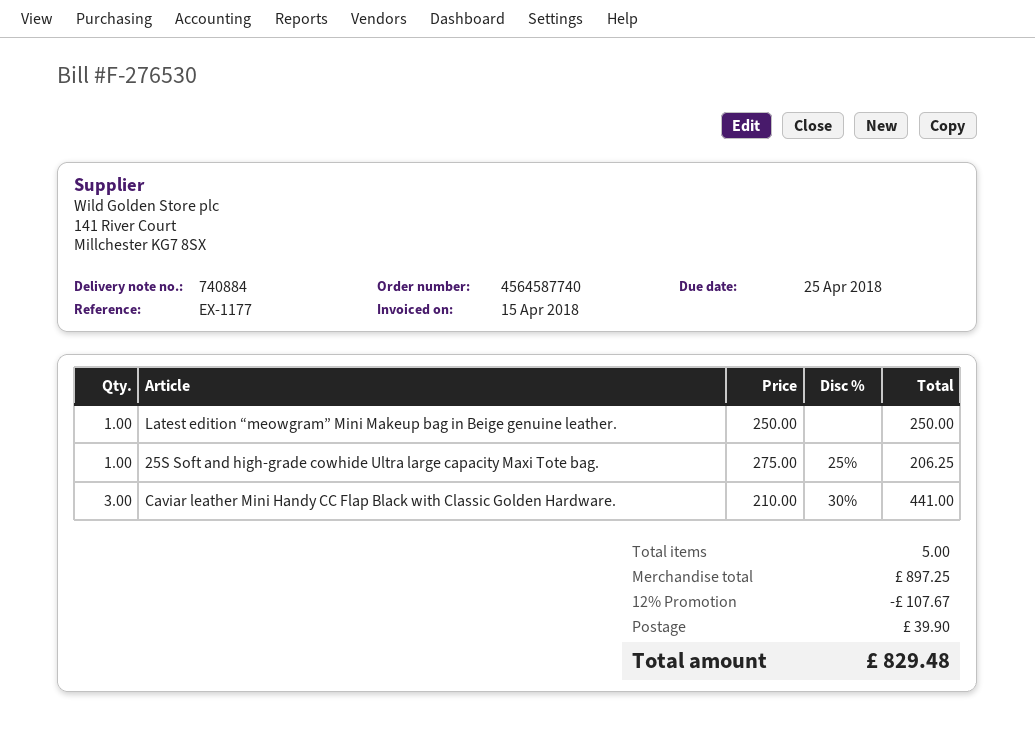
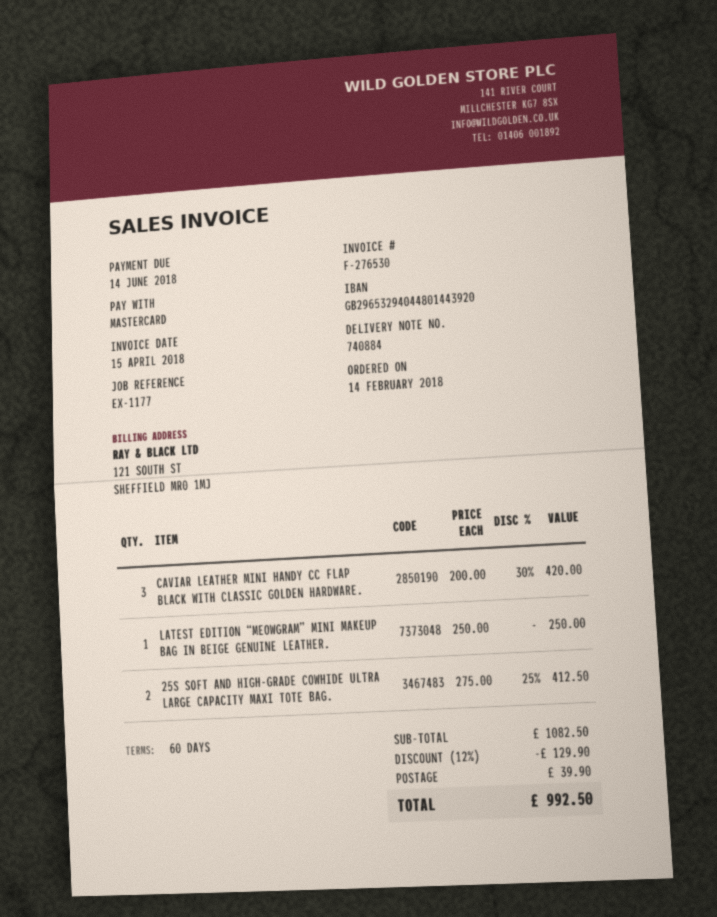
due date: 2018-04-25 -> 2018-06-14
25S Soft and high-grade cowhide Ultra large capacity Maxi Tote bag.: 1 x 275.00 - 25% = 206.25 -> 2 x 275.00 - 25% = 412.50
Caviar leather Mini Handy CC Flap Black with Classic Golden Hardware.: 3 x 210.00 - 30% = 441.00 -> 3 x 200.00 - 30% = 420.00
subtotal: 897.25 -> 1082.50
discount: 12% = 107.67 -> 12% = 129.90
total: 829.48 -> 992.50

